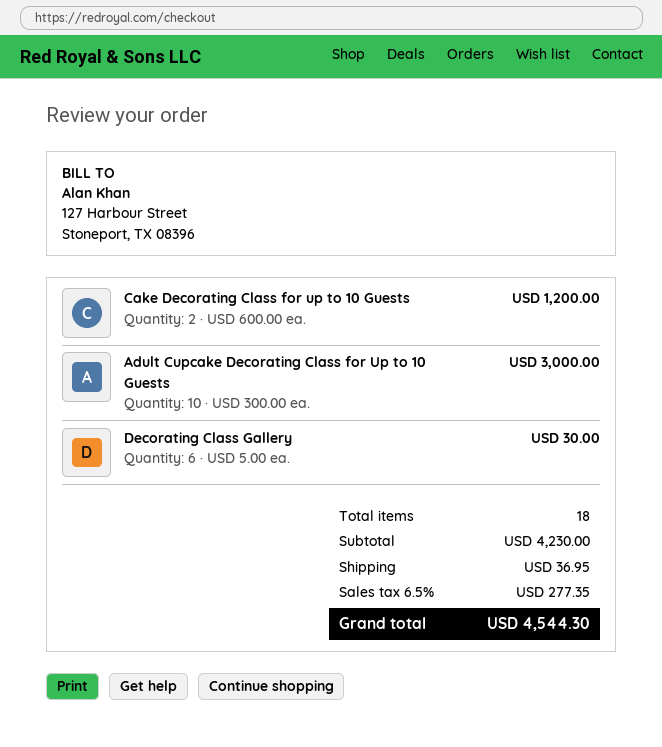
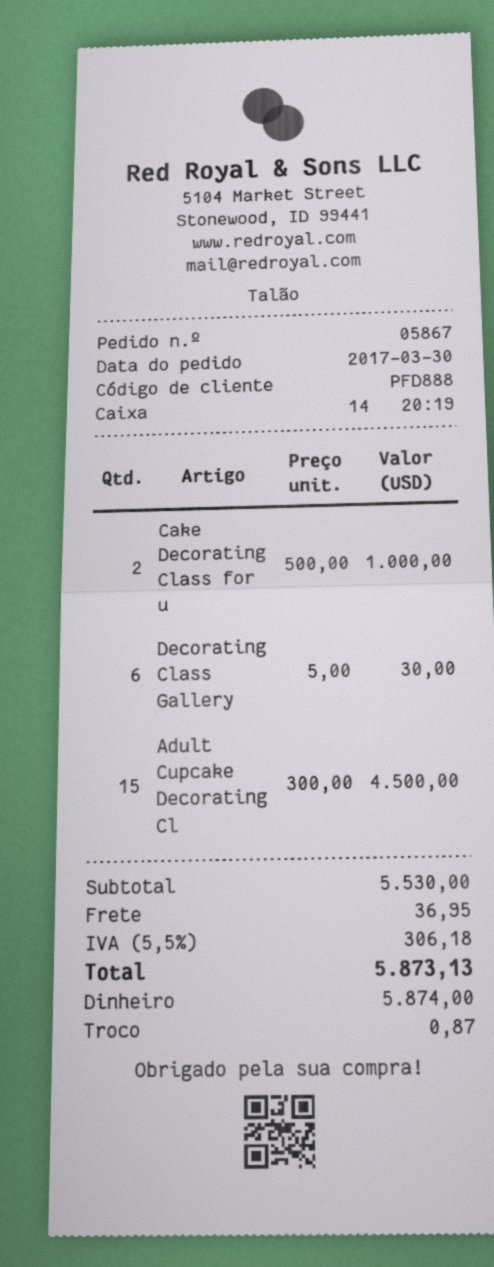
Cake Decorating Class for up to 10 Guests: 2 x 600.00 = 1200.00 -> 2 x 500.00 = 1000.00
Adult Cupcake Decorating Class for Up to 10 Guests: 10 x 300.00 = 3000.00 -> 15 x 300.00 = 4500.00
subtotal: 4230.00 -> 5530.00
tax: 6.5% = 277.35 -> 5.5% = 306.18
total: 4544.30 -> 5873.13

